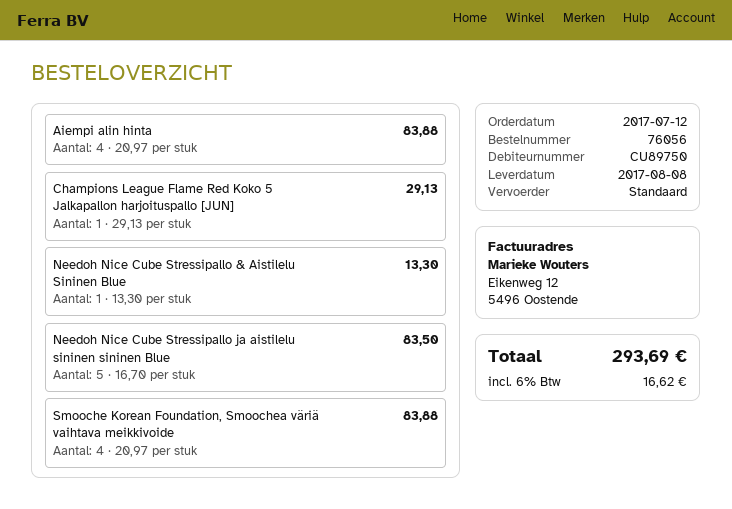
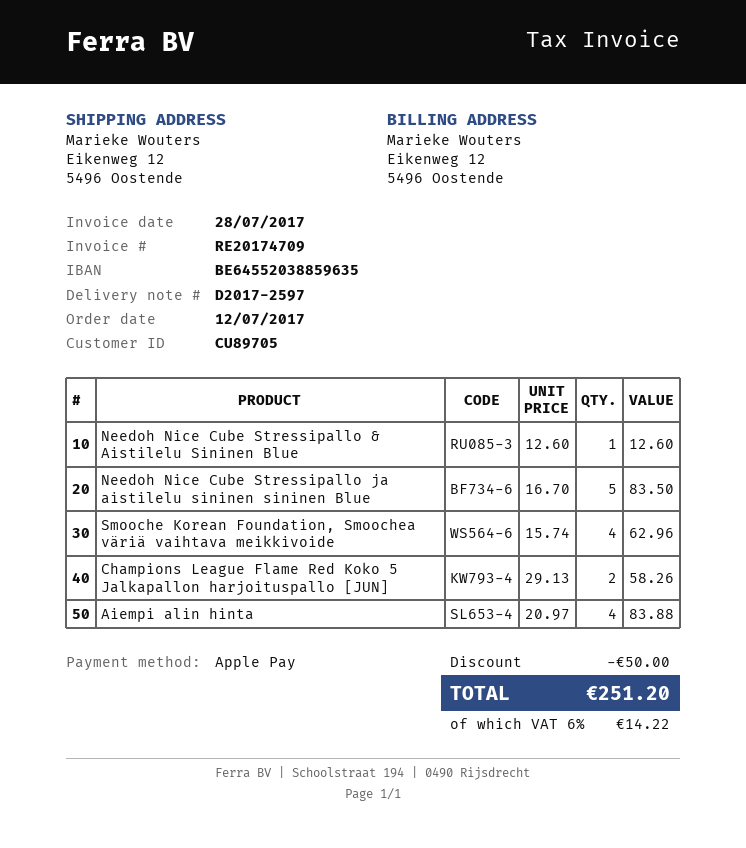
customer number: CU89750 -> CU89705
Champions League Flame Red Koko 5 Jalkapallon harjoituspallo [JUN]: 1 x 29.13 = 29.13 -> 2 x 29.13 = 58.26
Needoh Nice Cube Stressipallo & Aistilelu Sininen Blue: 1 x 13.30 = 13.30 -> 1 x 12.60 = 12.60
Smooche Korean Foundation, Smoochea väriä vaihtava meikkivoide: 4 x 20.97 = 83.88 -> 4 x 15.74 = 62.96
discount: none -> 50.00
tax: 6% = 16.62 -> 6% = 14.22
total: 293.69 -> 251.20

